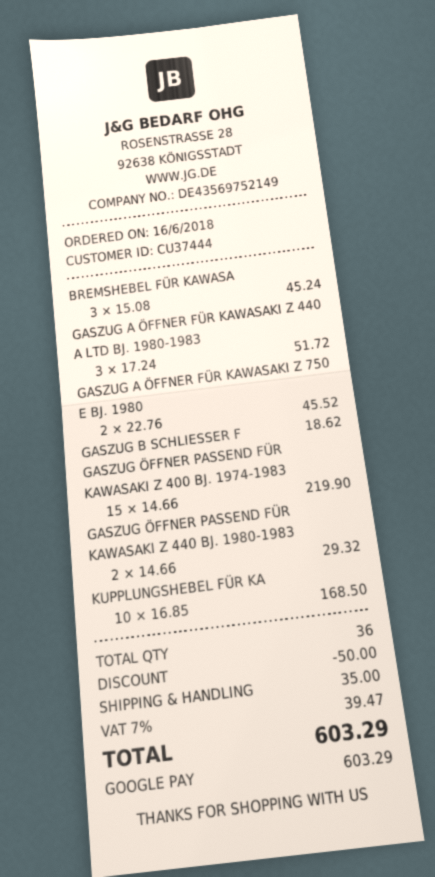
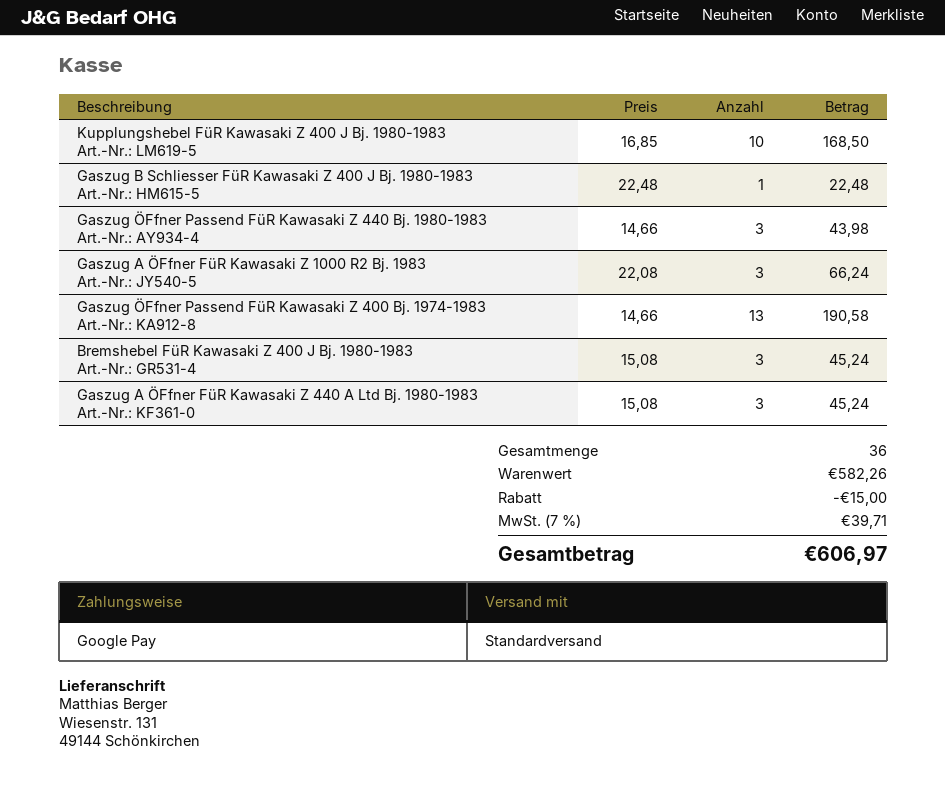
GASZUG A ÖFFNER FÜR KAWASAKI Z 440 A LTD BJ. 1980-1983: 3 x 17.24 = 51.72 -> 3 x 15.08 = 45.24
GASZUG A ÖFFNER FÜR KAWASAKI Z 750 E BJ. 1980: 2 x 22.76 = 45.52 -> none
GASZUG B SCHLIESSER F: 1 x 18.62 = 18.62 -> 1 x 22.48 = 22.48
GASZUG ÖFFNER PASSEND FÜR KAWASAKI Z 400 BJ. 1974-1983: 15 x 14.66 = 219.90 -> 13 x 14.66 = 190.58
GASZUG ÖFFNER PASSEND FÜR KAWASAKI Z 440 BJ. 1980-1983: 2 x 14.66 = 29.32 -> 3 x 14.66 = 43.98
Gaszug A ÖFfner FüR Kawasaki Z 1000 R2 Bj. 1983: none -> 3 x 22.08 = 66.24
discount: 50.00 -> 15.00
shipping: 35.00 -> none
tax: 7% = 39.47 -> 7% = 39.71
total: 603.29 -> 606.97

